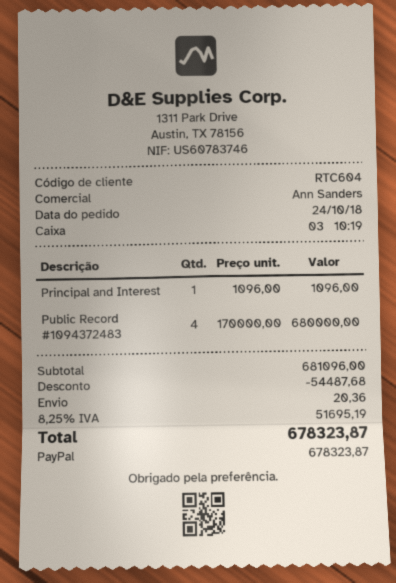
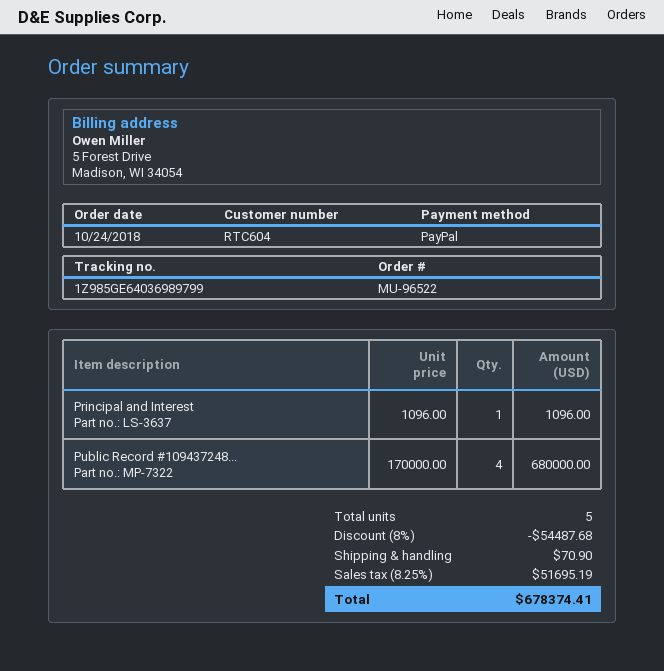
shipping: 20.36 -> 70.90
total: 678323.87 -> 678374.41

